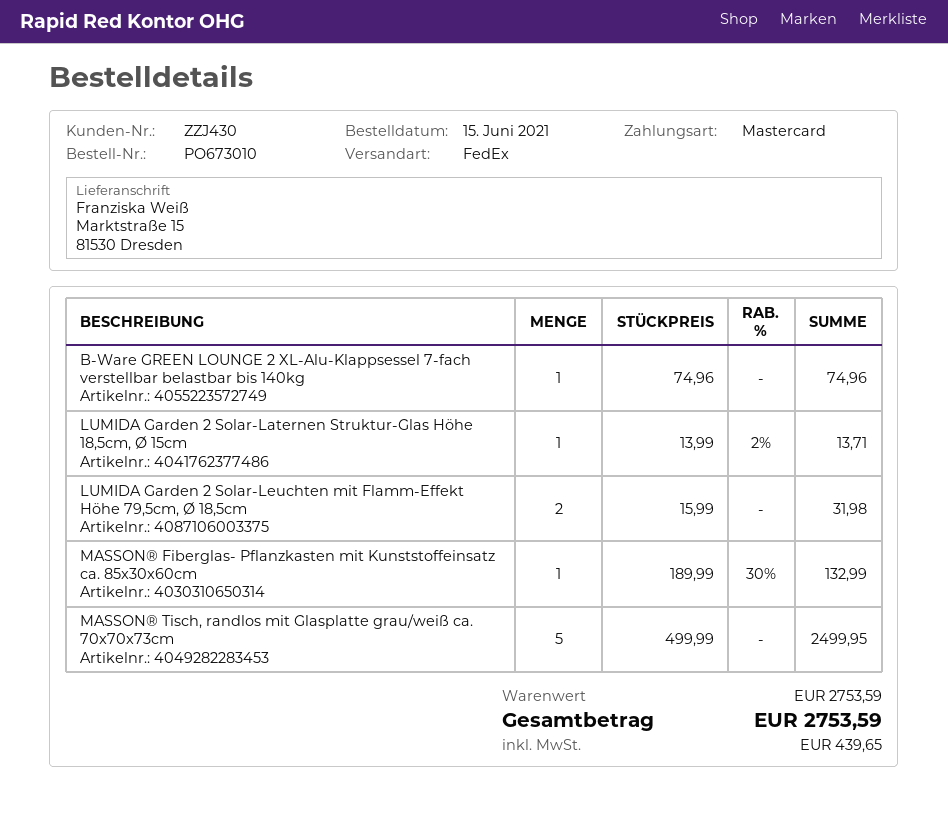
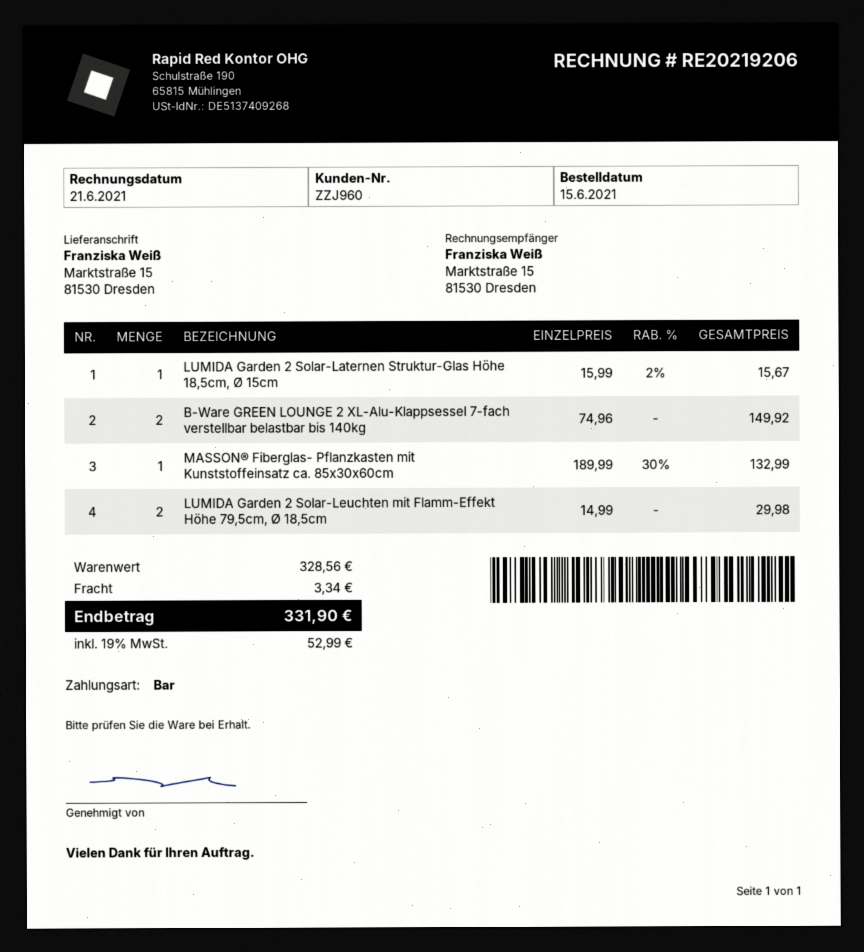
customer number: ZZJ430 -> ZZJ960
payment method: Mastercard -> cash
B-Ware GREEN LOUNGE 2 XL-Alu-Klappsessel 7-fach verstellbar belastbar bis 140kg: 1 x 74.96 = 74.96 -> 2 x 74.96 = 149.92
LUMIDA Garden 2 Solar-Laternen Struktur-Glas Höhe 18,5cm, Ø 15cm: 1 x 13.99 - 2% = 13.71 -> 1 x 15.99 - 2% = 15.67
LUMIDA Garden 2 Solar-Leuchten mit Flamm-Effekt Höhe 79,5cm, Ø 18,5cm: 2 x 15.99 = 31.98 -> 2 x 14.99 = 29.98
MASSON® Tisch, randlos mit Glasplatte grau/weiß ca. 70x70x73cm: 5 x 499.99 = 2499.95 -> none
subtotal: 2753.59 -> 328.56
shipping: none -> 3.34
tax: 439.65 -> 52.99
total: 2753.59 -> 331.90

